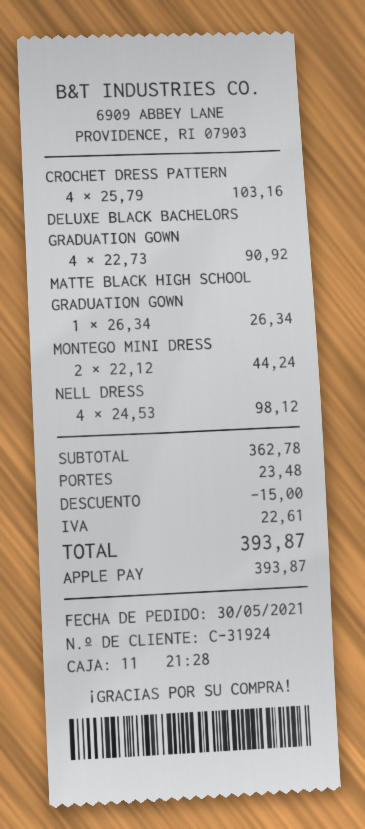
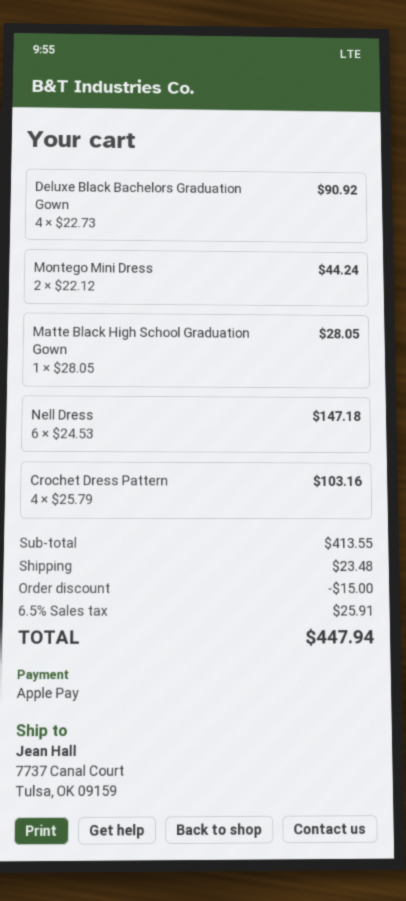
MATTE BLACK HIGH SCHOOL GRADUATION GOWN: 1 x 26.34 = 26.34 -> 1 x 28.05 = 28.05
NELL DRESS: 4 x 24.53 = 98.12 -> 6 x 24.53 = 147.18
subtotal: 362.78 -> 413.55
tax: 22.61 -> 25.91
total: 393.87 -> 447.94

